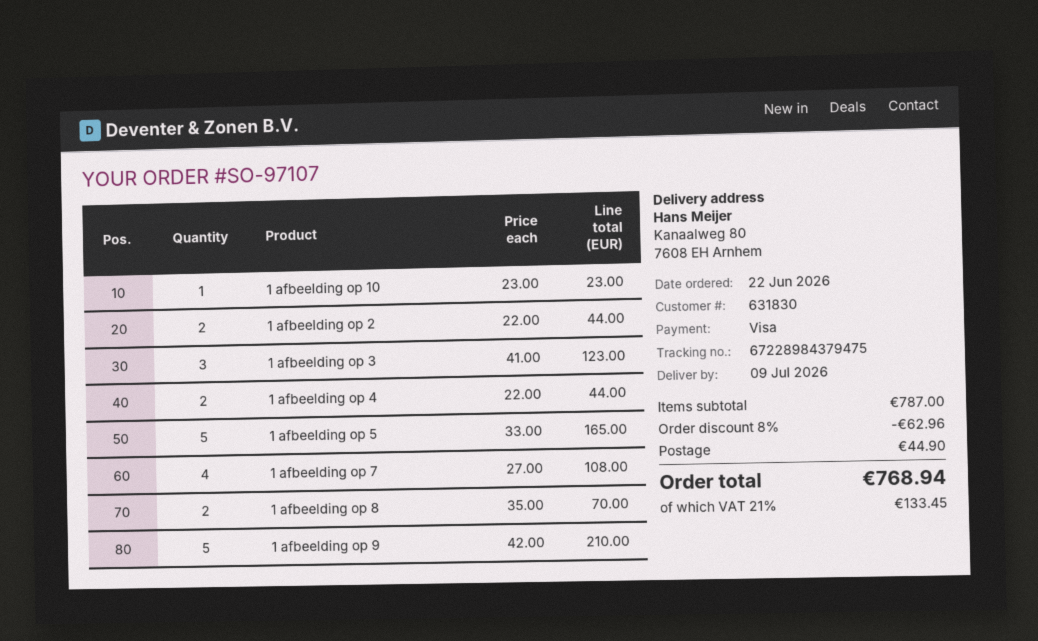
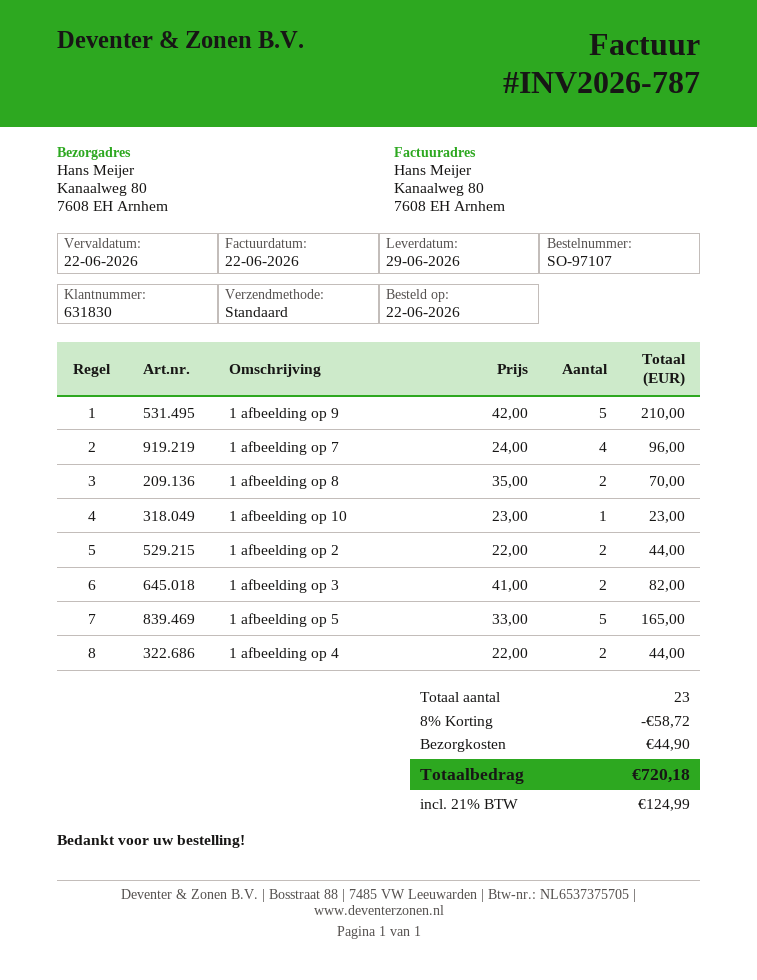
delivery date: 2026-07-09 -> 2026-06-29
1 afbeelding op 3: 3 x 41.00 = 123.00 -> 2 x 41.00 = 82.00
1 afbeelding op 7: 4 x 27.00 = 108.00 -> 4 x 24.00 = 96.00
discount: 8% = 62.96 -> 8% = 58.72
tax: 21% = 133.45 -> 21% = 124.99
total: 768.94 -> 720.18

